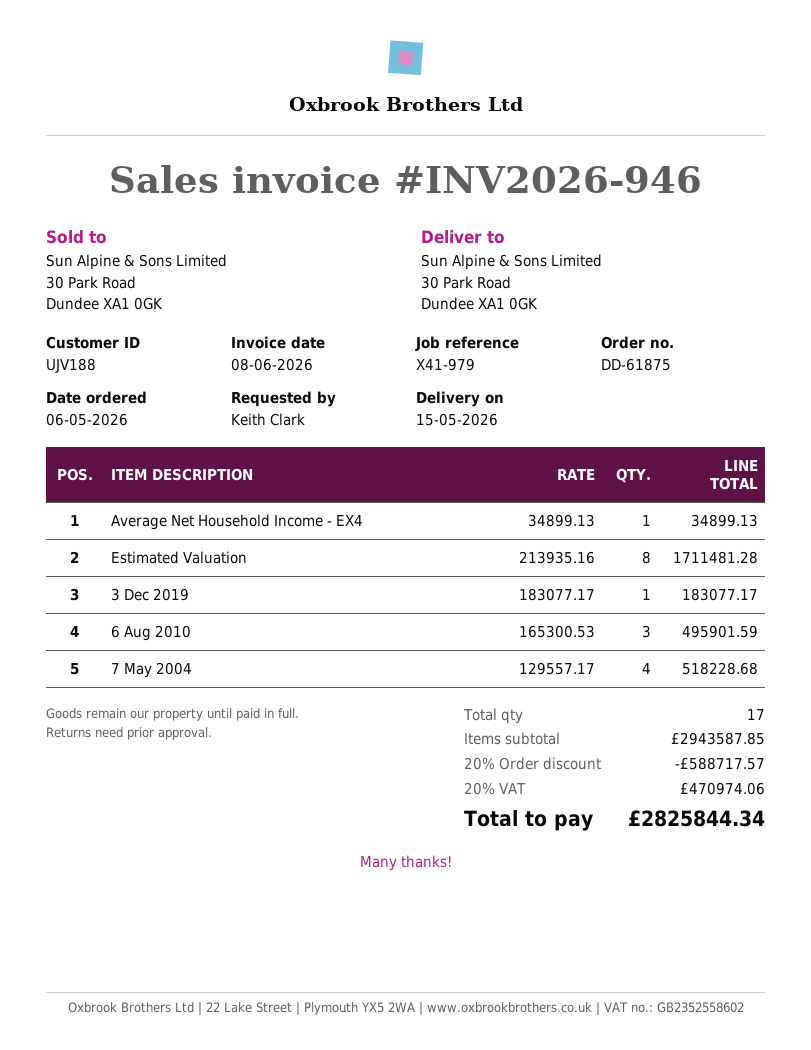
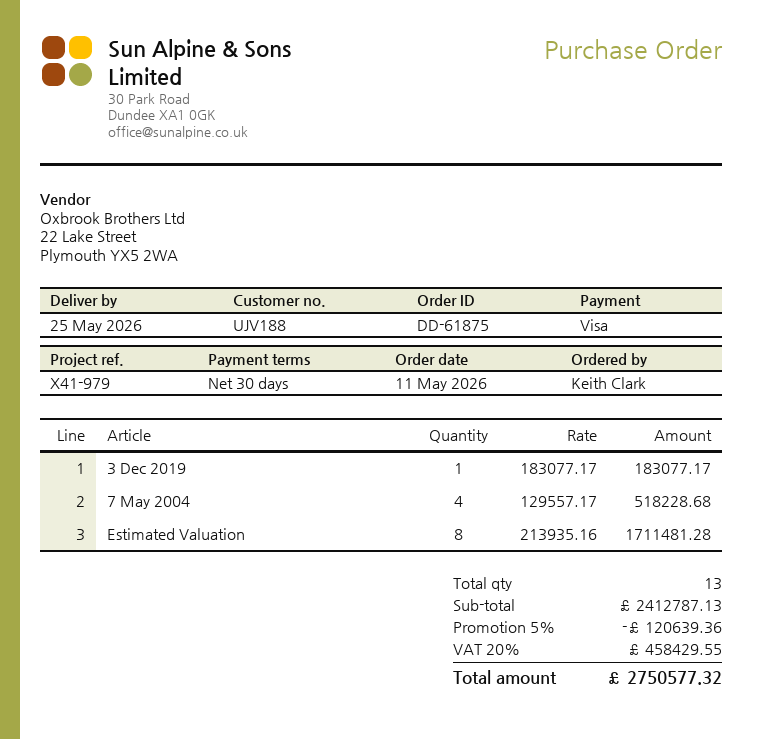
order date: 2026-05-06 -> 2026-05-11
delivery date: 2026-05-15 -> 2026-05-25
Average Net Household Income - EX4: 1 x 34899.13 = 34899.13 -> none
6 Aug 2010: 3 x 165300.53 = 495901.59 -> none
total quantity: 17 -> 13
subtotal: 2943587.85 -> 2412787.13
discount: 20% = 588717.57 -> 5% = 120639.36
tax: 20% = 470974.06 -> 20% = 458429.55
total: 2825844.34 -> 2750577.32

